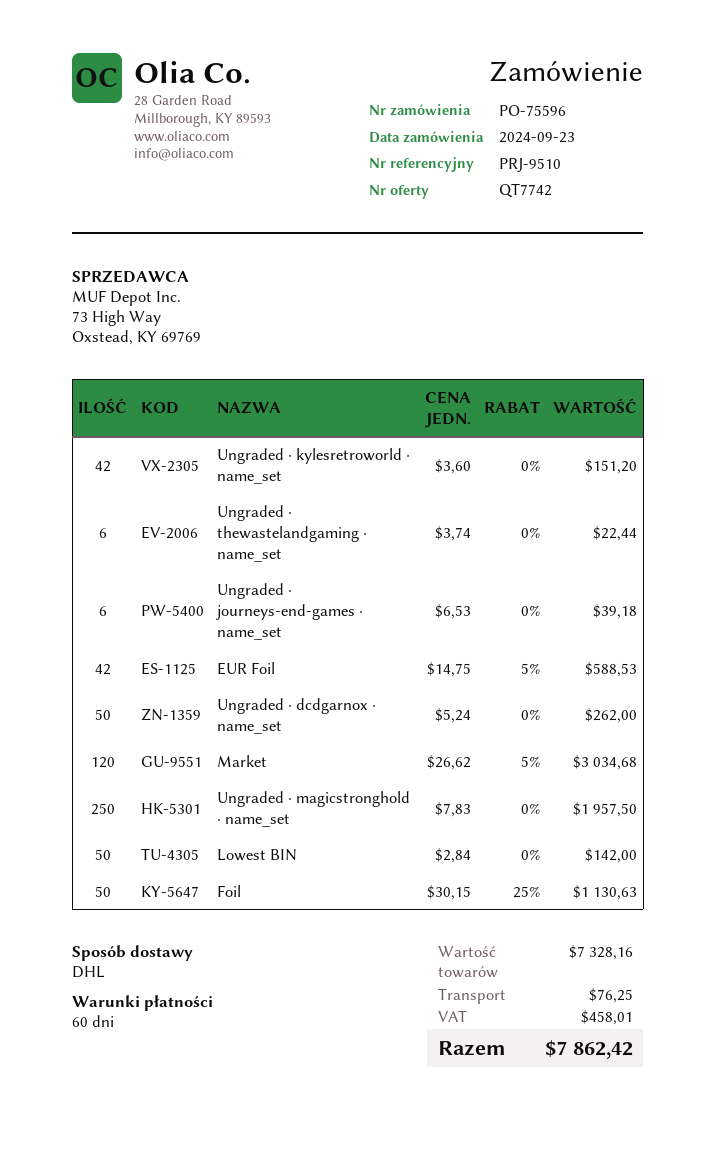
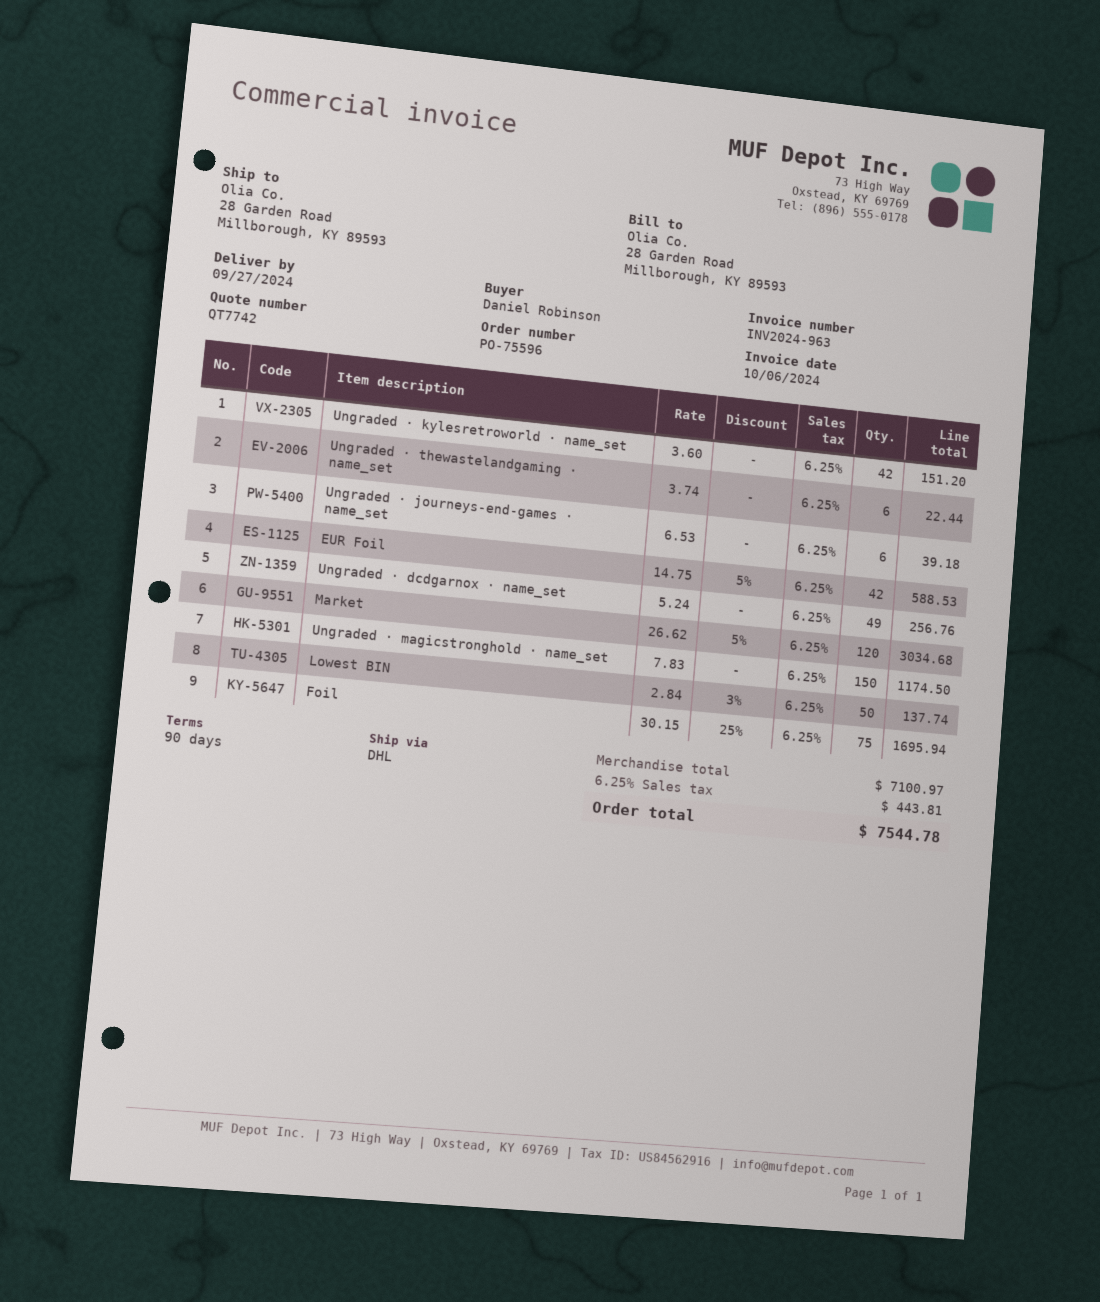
payment terms: 60 days -> 90 days
Ungraded · dcdgarnox · name_set: 50 x 5.24 = 262.00 -> 49 x 5.24 = 256.76
Ungraded · magicstronghold · name_set: 250 x 7.83 = 1957.50 -> 150 x 7.83 = 1174.50
Lowest BIN: 50 x 2.84 = 142.00 -> 50 x 2.84 - 3% = 137.74
Foil: 50 x 30.15 - 25% = 1130.63 -> 75 x 30.15 - 25% = 1695.94
subtotal: 7328.16 -> 7100.97
shipping: 76.25 -> none
tax: 458.01 -> 443.81
total: 7862.42 -> 7544.78

